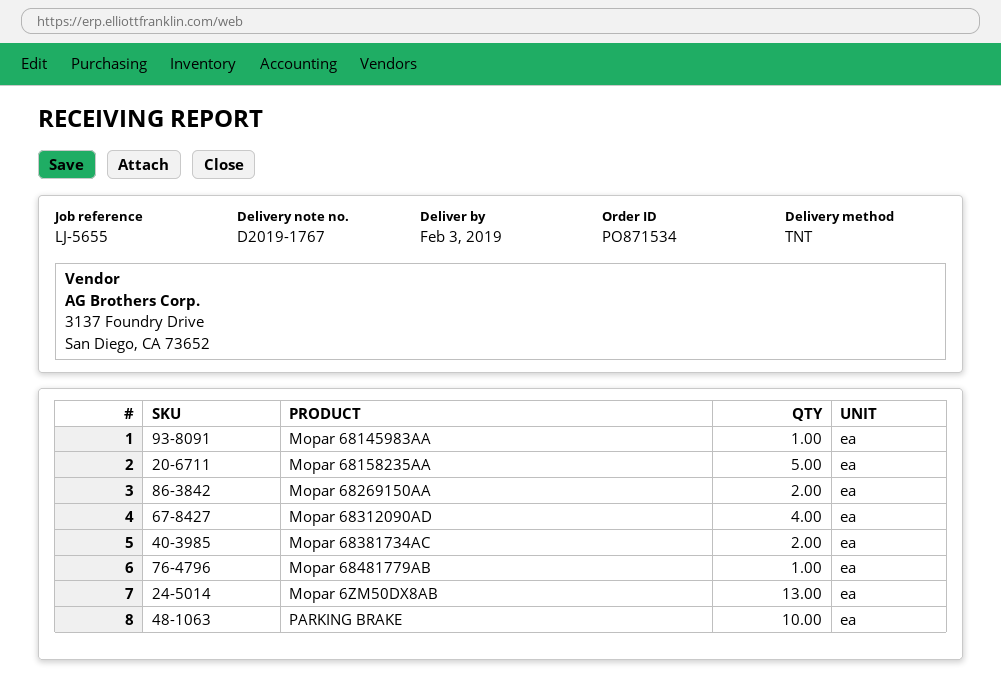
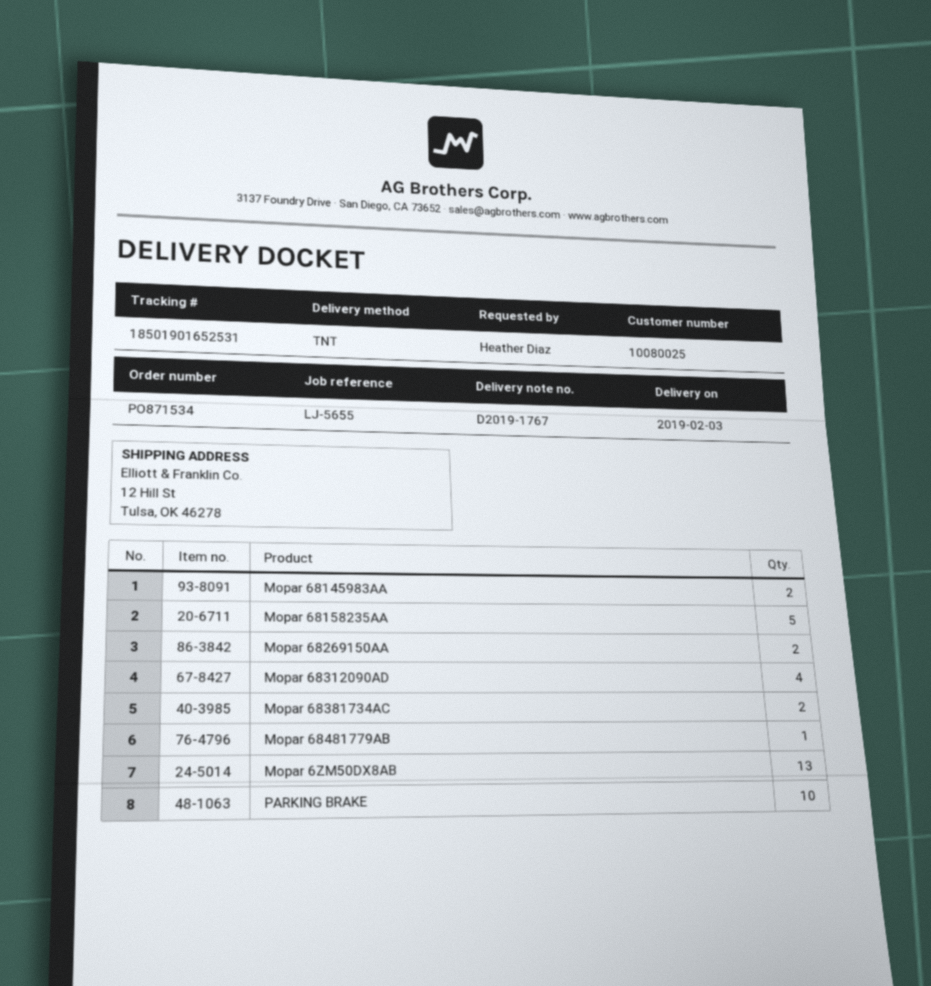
Mopar 68145983AA: 1 -> 2

